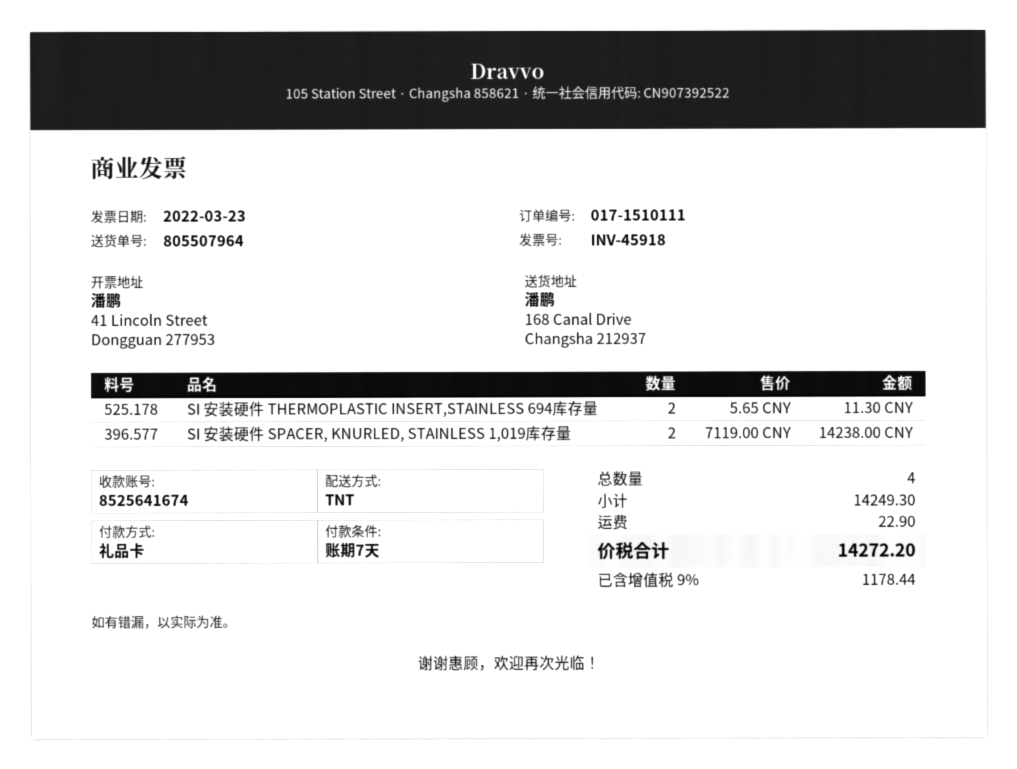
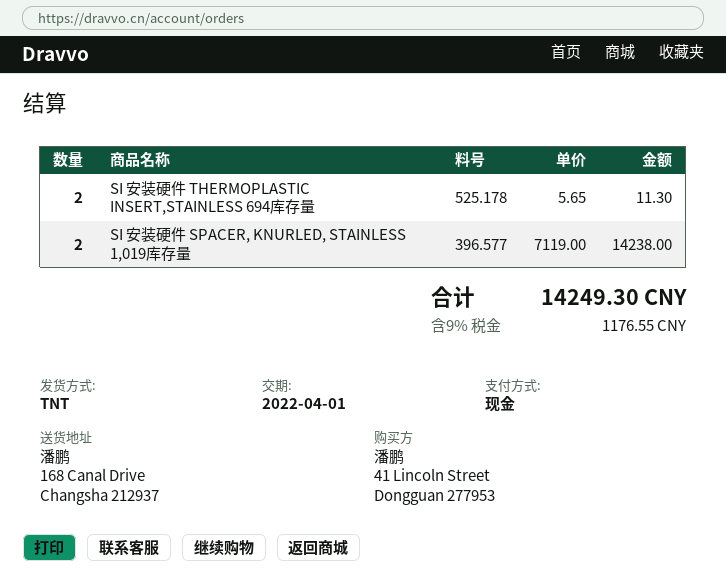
payment method: gift card -> cash
shipping: 22.90 -> none
tax: 9% = 1178.44 -> 9% = 1176.55
total: 14272.20 -> 14249.30

